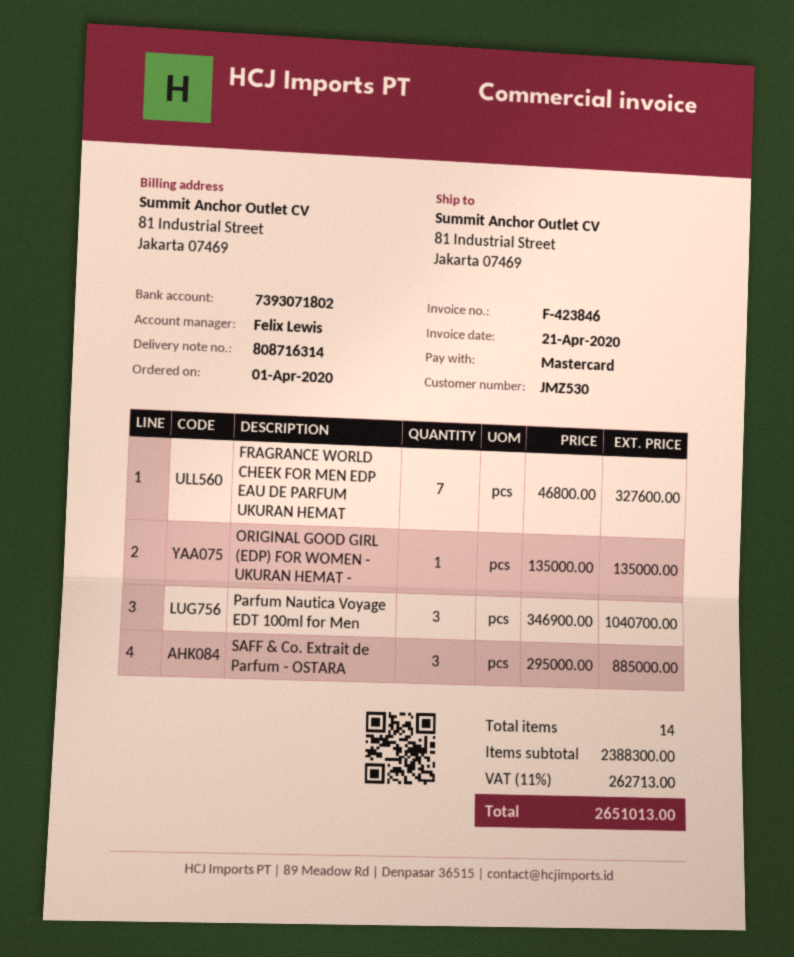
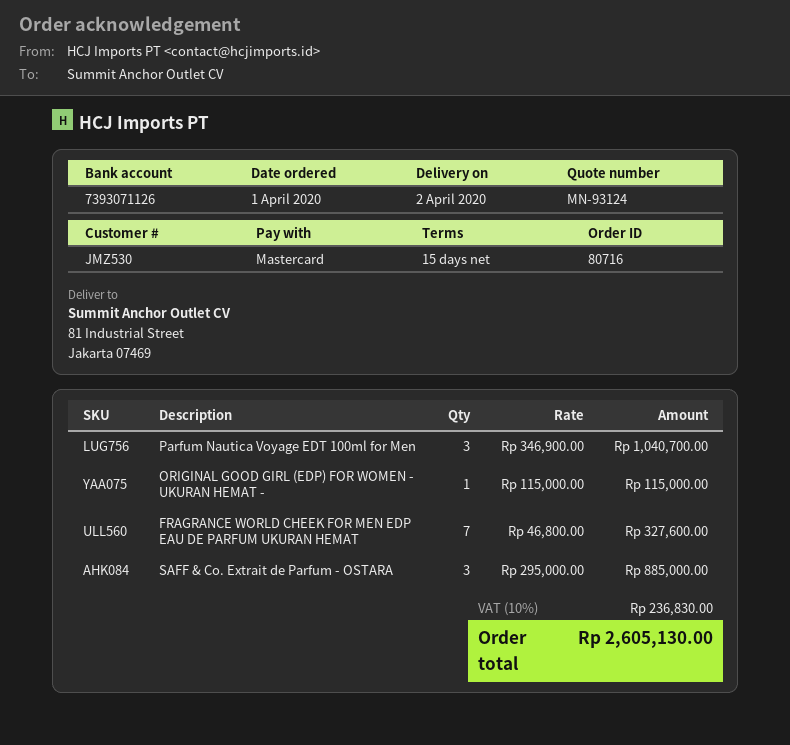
bank account: 7393071802 -> 7393071126
ORIGINAL GOOD GIRL (EDP) FOR WOMEN - UKURAN HEMAT -: 1 x 135000.00 = 135000.00 -> 1 x 115000.00 = 115000.00
tax: 11% = 262713.00 -> 10% = 236830.00
total: 2651013.00 -> 2605130.00

